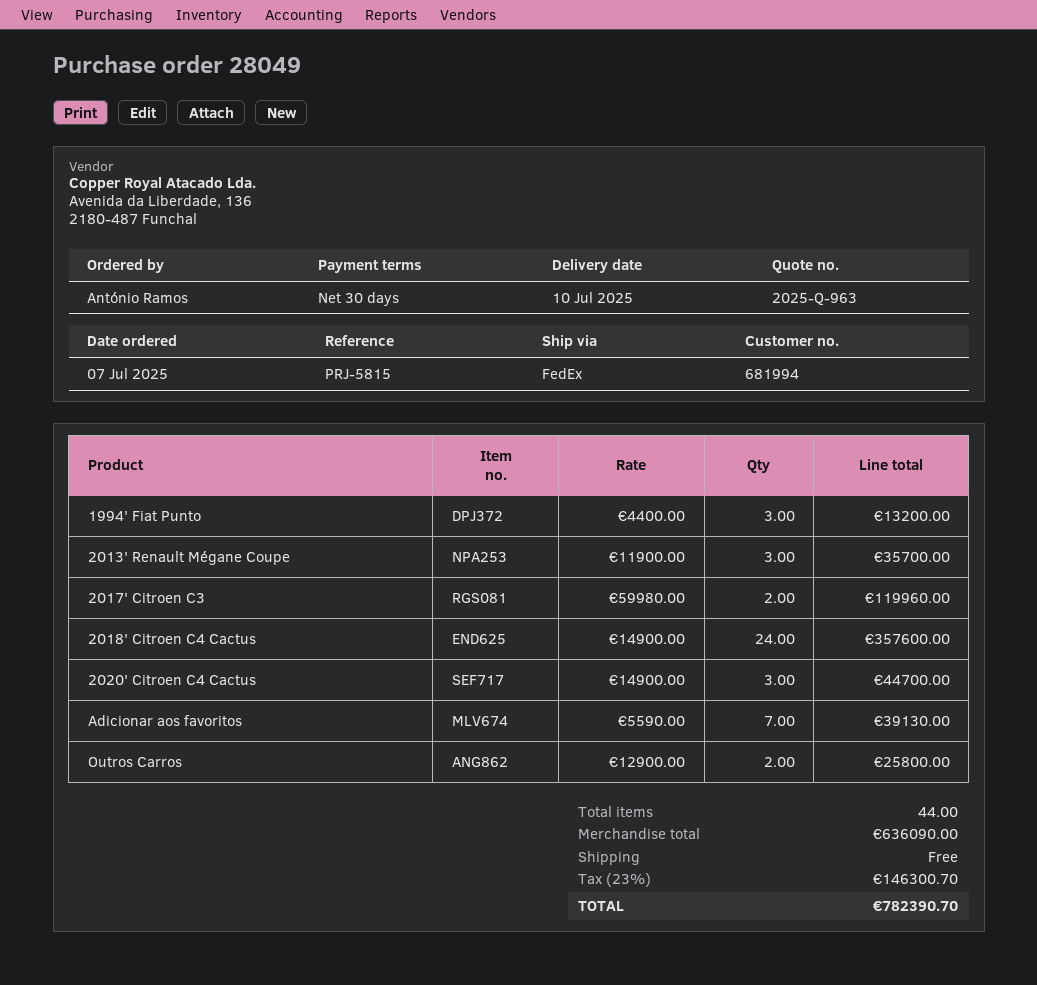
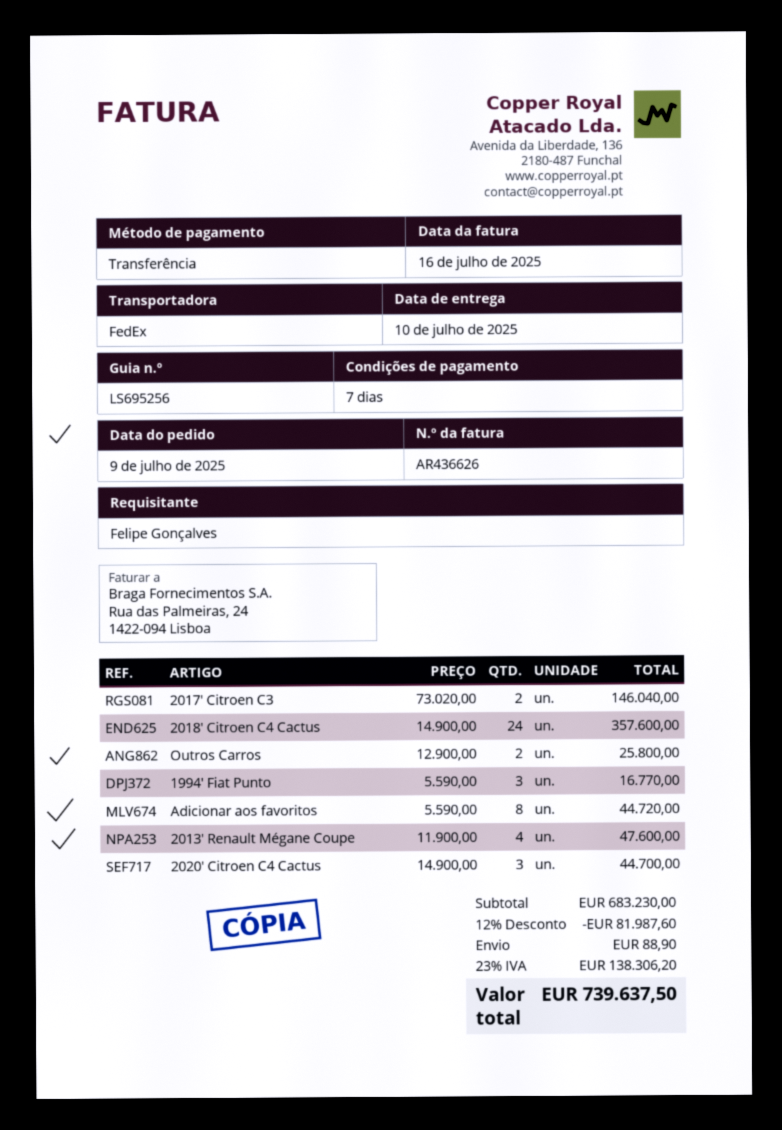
order date: 2025-07-07 -> 2025-07-09
payment terms: 30 days -> 7 days
ordered by: António Ramos -> Felipe Gonçalves
1994' Fiat Punto: 3 x 4400.00 = 13200.00 -> 3 x 5590.00 = 16770.00
2013' Renault Mégane Coupe: 3 x 11900.00 = 35700.00 -> 4 x 11900.00 = 47600.00
2017' Citroen C3: 2 x 59980.00 = 119960.00 -> 2 x 73020.00 = 146040.00
Adicionar aos favoritos: 7 x 5590.00 = 39130.00 -> 8 x 5590.00 = 44720.00
subtotal: 636090.00 -> 683230.00
discount: none -> 12% = 81987.60
shipping: 0.00 -> 88.90
tax: 23% = 146300.70 -> 23% = 138306.20
total: 782390.70 -> 739637.50

